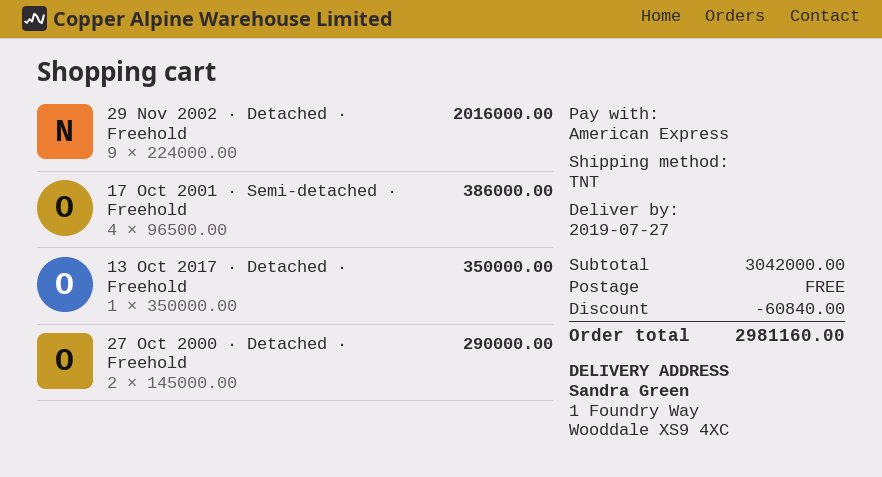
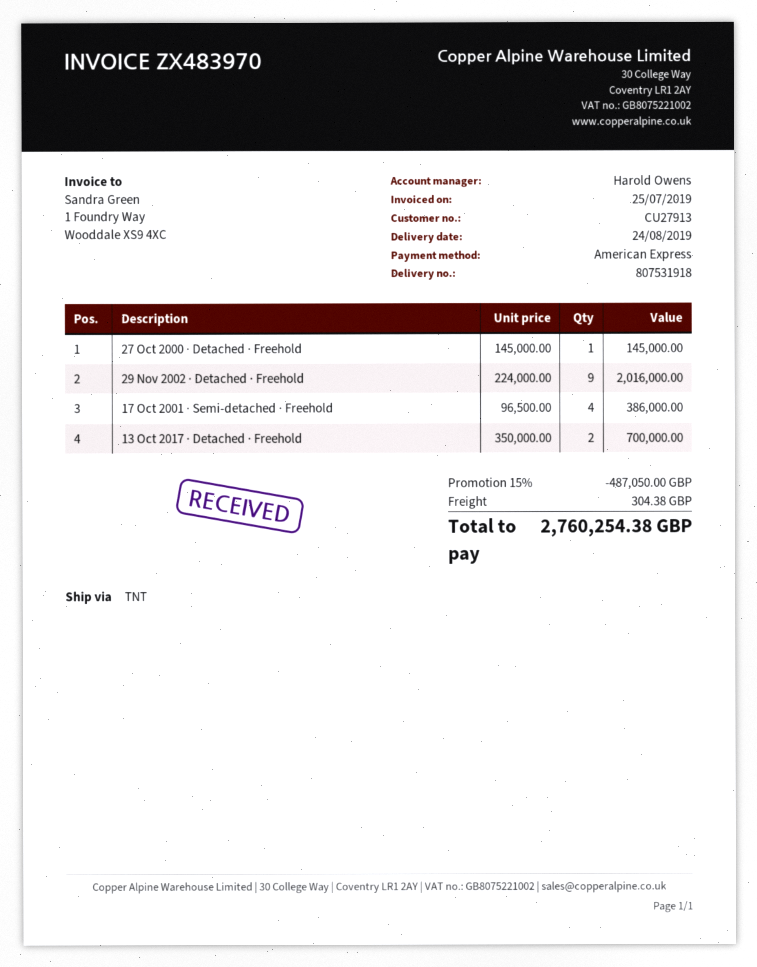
delivery date: 2019-07-27 -> 2019-08-24
13 Oct 2017 · Detached · Freehold: 1 x 350000.00 = 350000.00 -> 2 x 350000.00 = 700000.00
27 Oct 2000 · Detached · Freehold: 2 x 145000.00 = 290000.00 -> 1 x 145000.00 = 145000.00
discount: 60840.00 -> 487050.00
shipping: 0.00 -> 304.38
total: 2981160.00 -> 2760254.38

